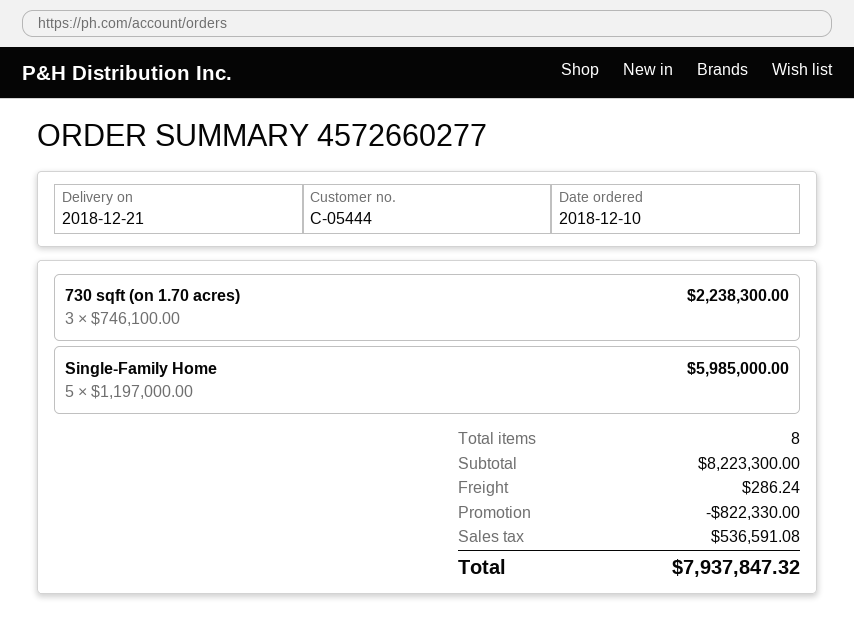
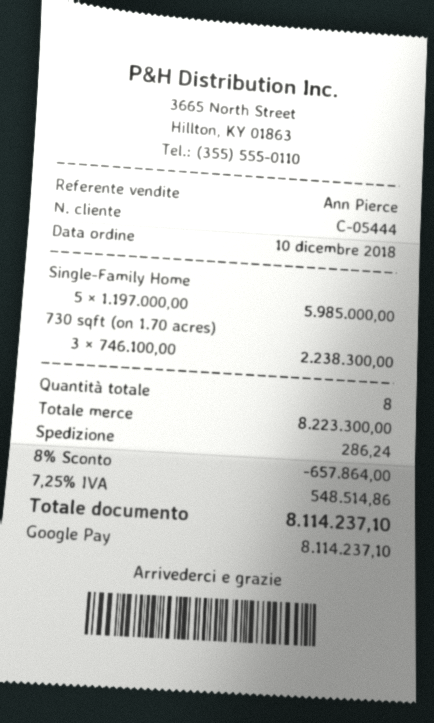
discount: 822330.00 -> 657864.00
tax: 536591.08 -> 548514.86
total: 7937847.32 -> 8114237.10

